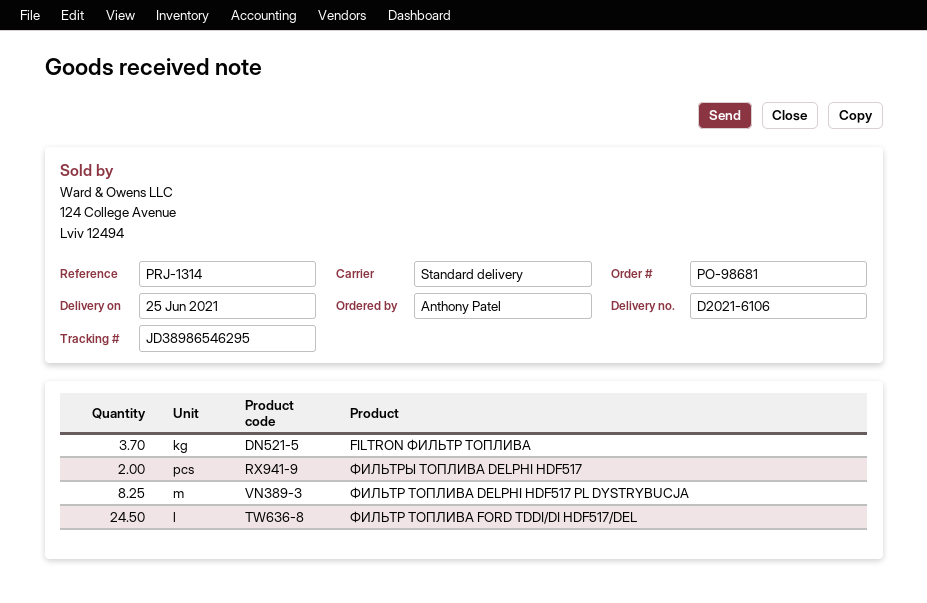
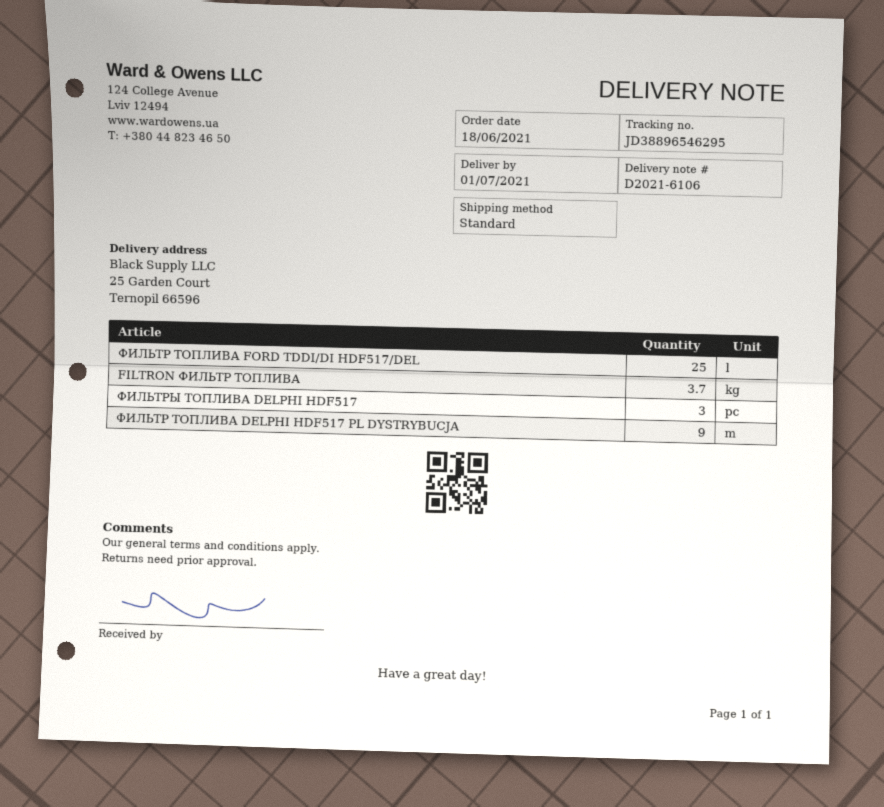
delivery date: 2021-06-25 -> 2021-07-01
tracking number: JD38986546295 -> JD38896546295
ФИЛЬТРЫ ТОПЛИВА DELPHI HDF517: 2 -> 3
ФИЛЬТР ТОПЛИВА DELPHI HDF517 PL DYSTRYBUCJA: 8.25 -> 9
ФИЛЬТР ТОПЛИВА FORD TDDI/DI HDF517/DEL: 24.5 -> 25

